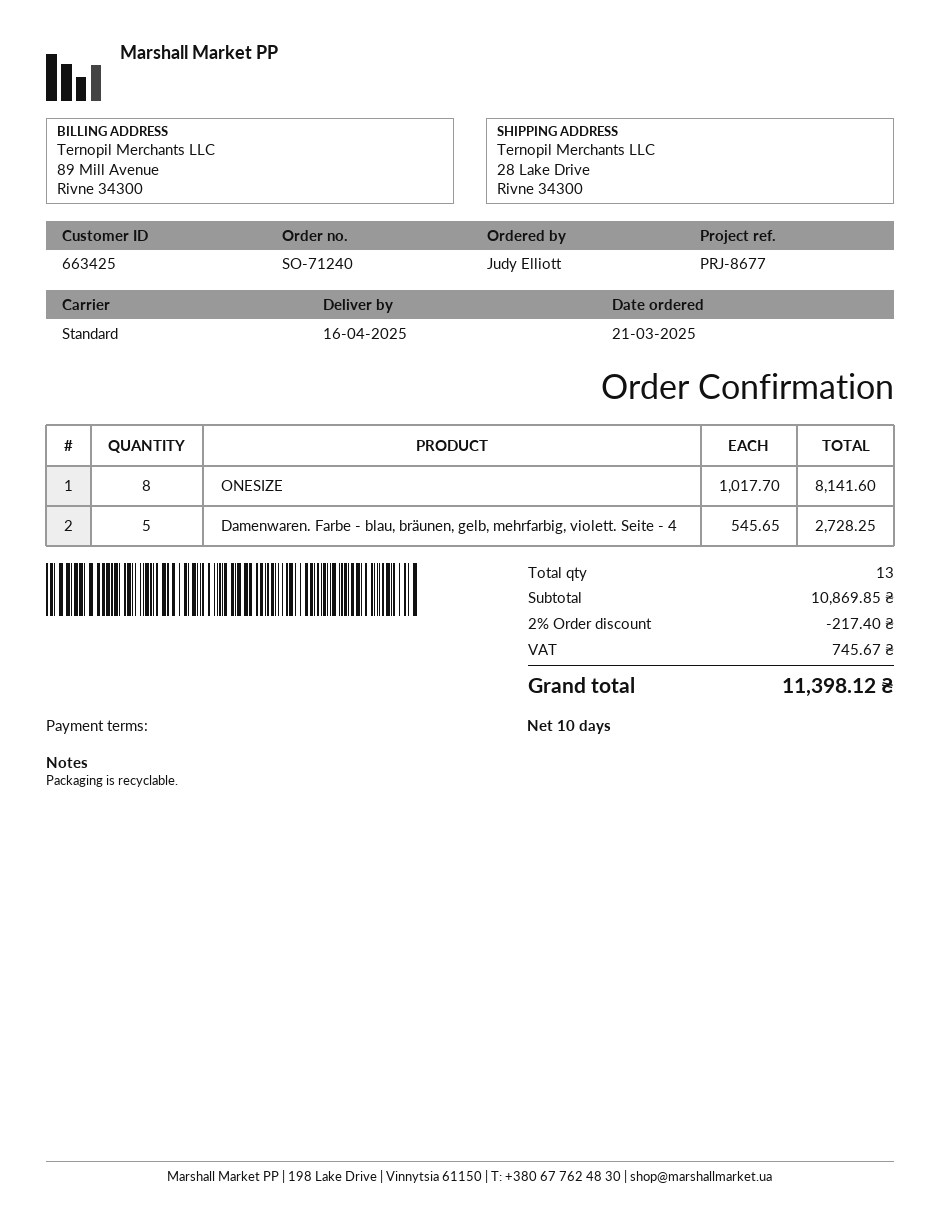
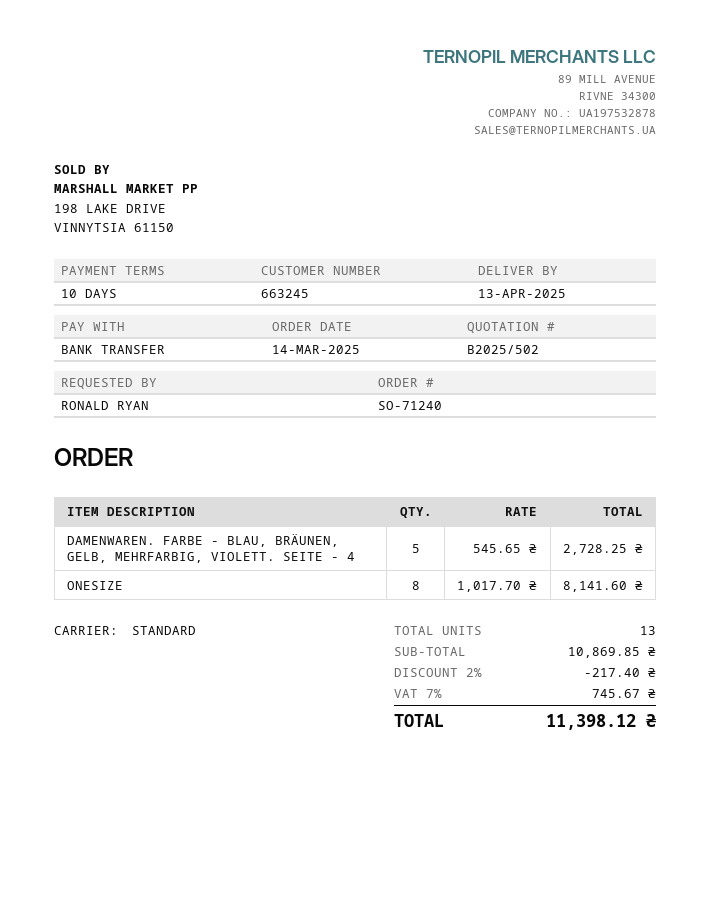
order date: 2025-03-21 -> 2025-03-14
delivery date: 2025-04-16 -> 2025-04-13
customer number: 663425 -> 663245
ordered by: Judy Elliott -> RONALD RYAN

